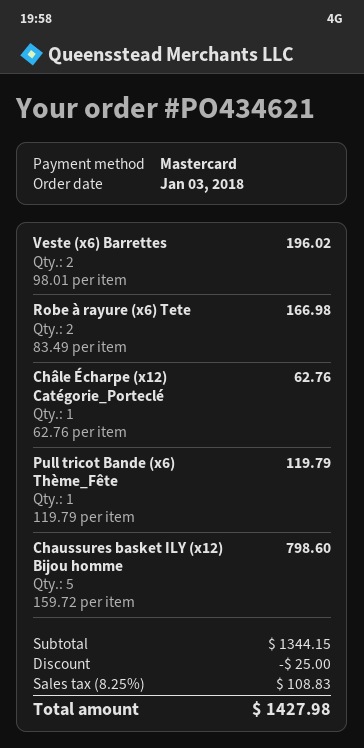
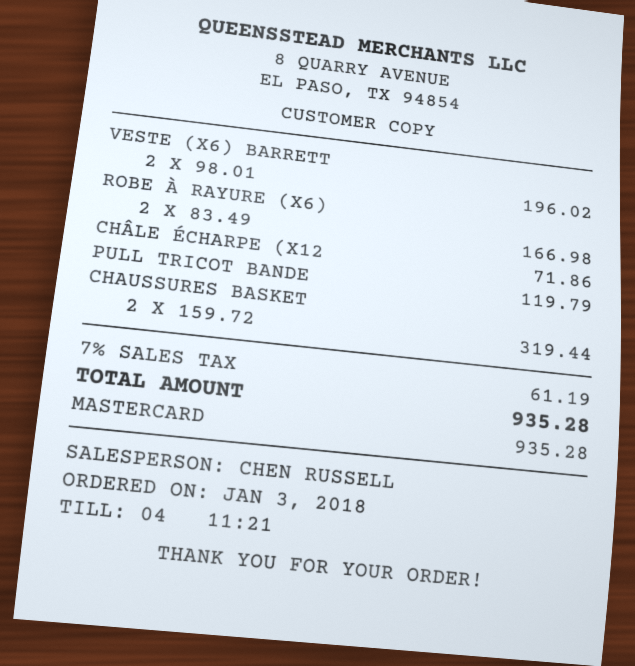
Châle Écharpe (x12) Catégorie_Porteclé: 1 x 62.76 = 62.76 -> 1 x 71.86 = 71.86
Chaussures basket ILY (x12) Bijou homme: 5 x 159.72 = 798.60 -> 2 x 159.72 = 319.44
discount: 25.00 -> none
tax: 8.25% = 108.83 -> 7% = 61.19
total: 1427.98 -> 935.28

